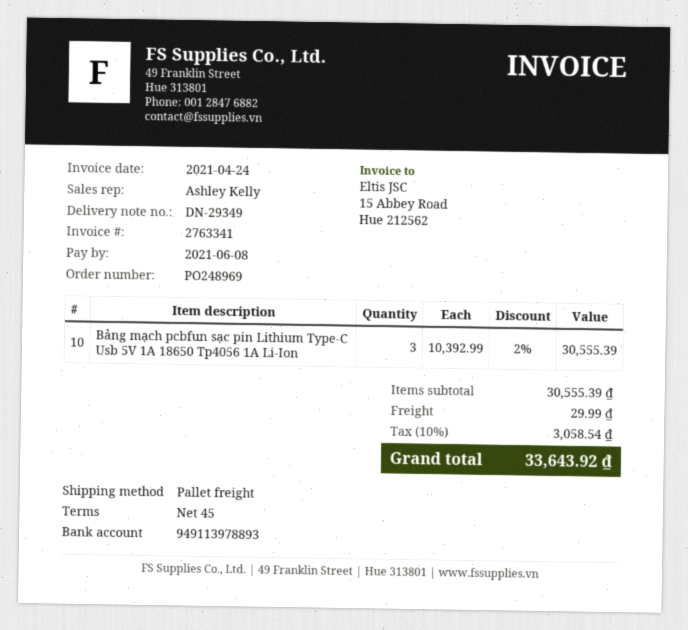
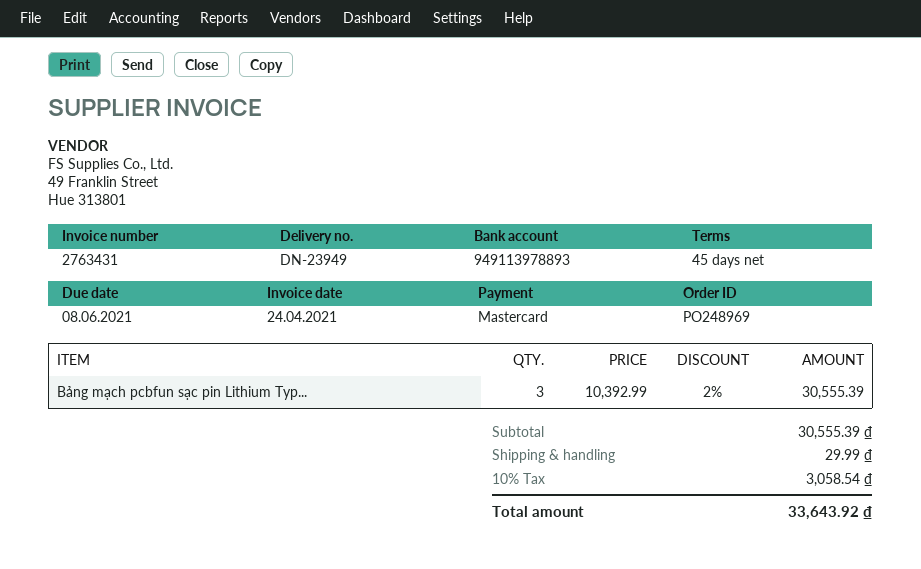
delivery note number: DN-29349 -> DN-23949
invoice number: 2763341 -> 2763431

